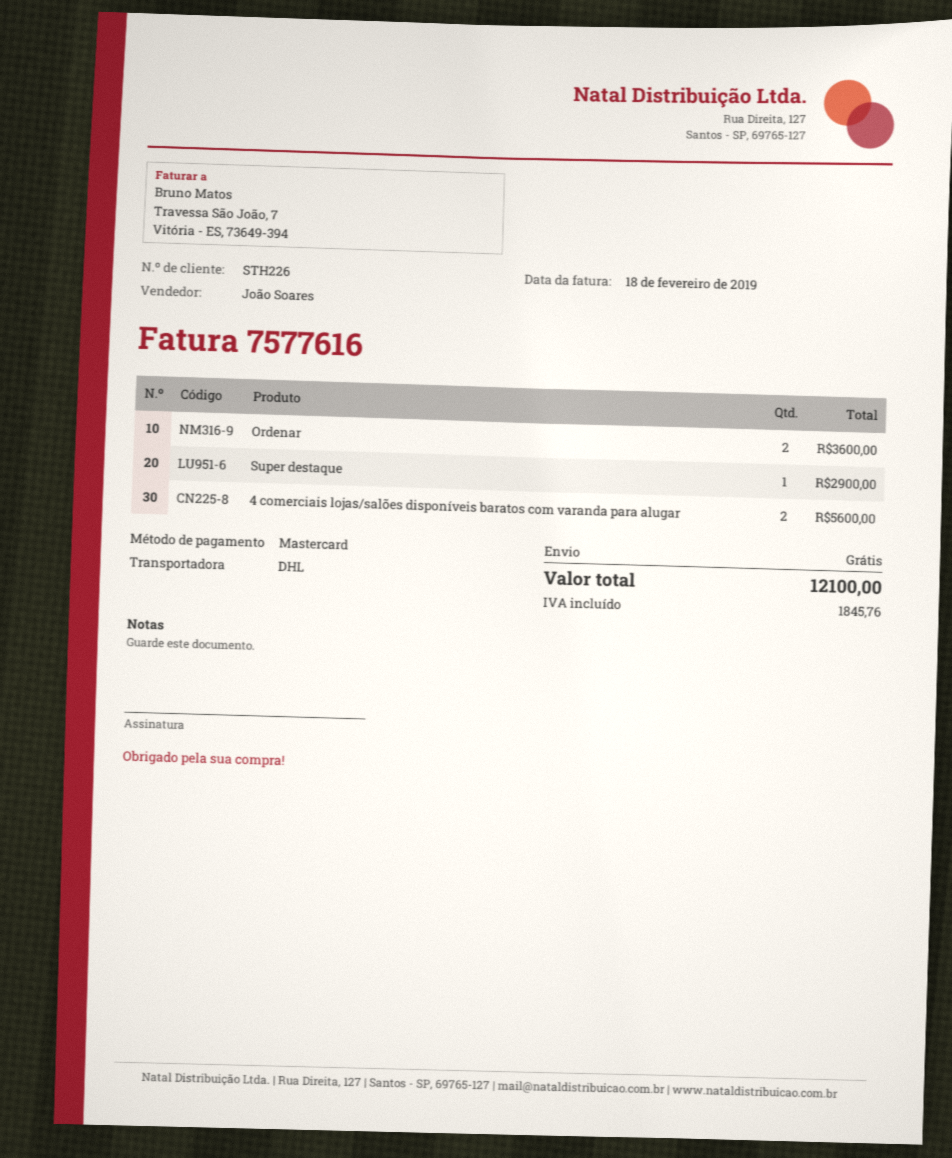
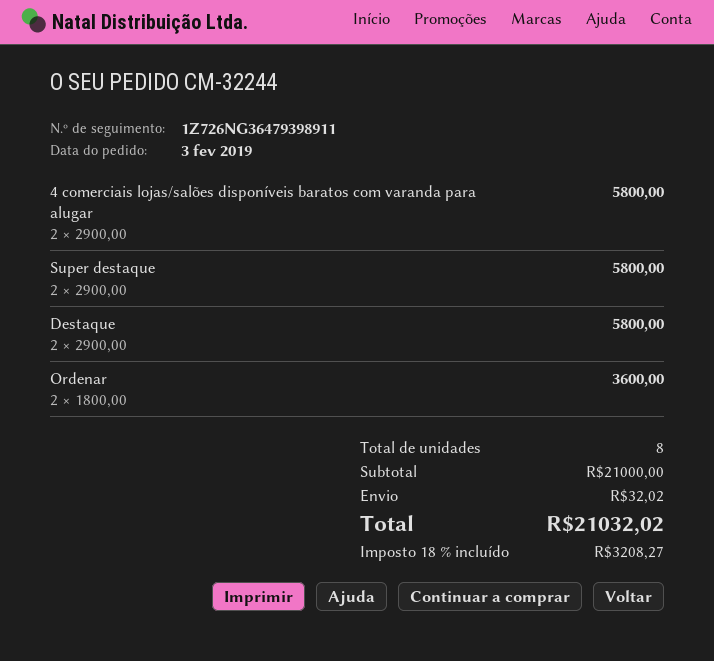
Super destaque: 1 for 2900.00 -> 2 for 5800.00
4 comerciais lojas/salões disponíveis baratos com varanda para alugar: 2 for 5600.00 -> 2 for 5800.00
Destaque: none -> 2 for 5800.00
shipping: 0.00 -> 32.02
tax: 1845.76 -> 3208.27
total: 12100.00 -> 21032.02

